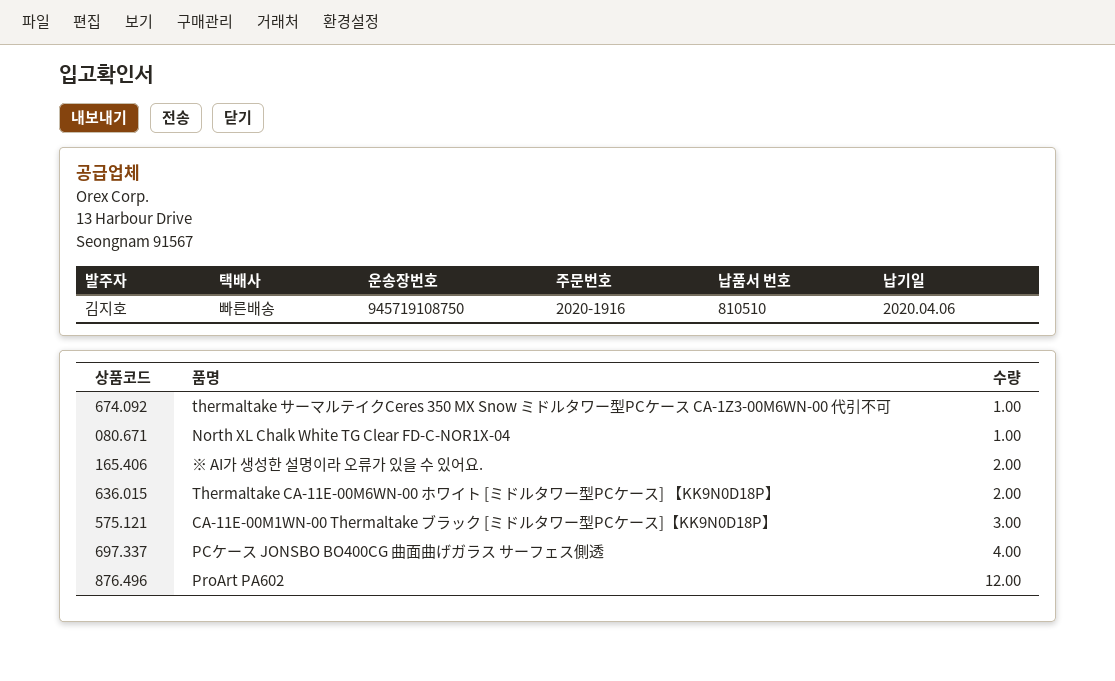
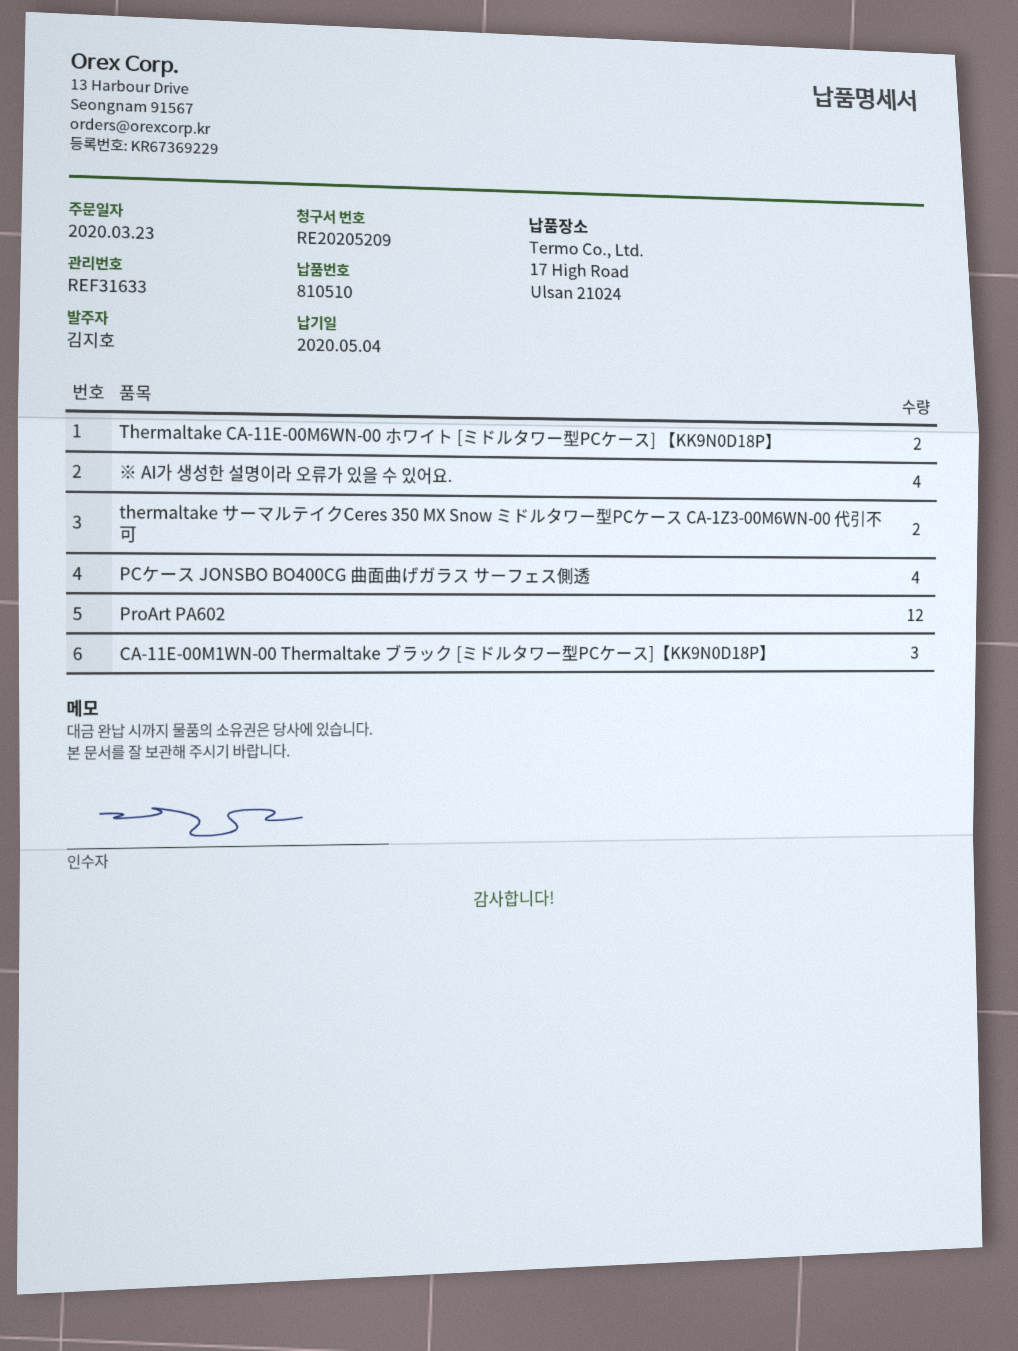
delivery date: 2020-04-06 -> 2020-05-04
thermaltake サーマルテイクCeres 350 MX Snow ミドルタワー型PCケース CA-1Z3-00M6WN-00 代引不可: 1 -> 2
North XL Chalk White TG Clear FD-C-NOR1X-04: 1 -> none
※ AI가 생성한 설명이라 오류가 있을 수 있어요.: 2 -> 4

